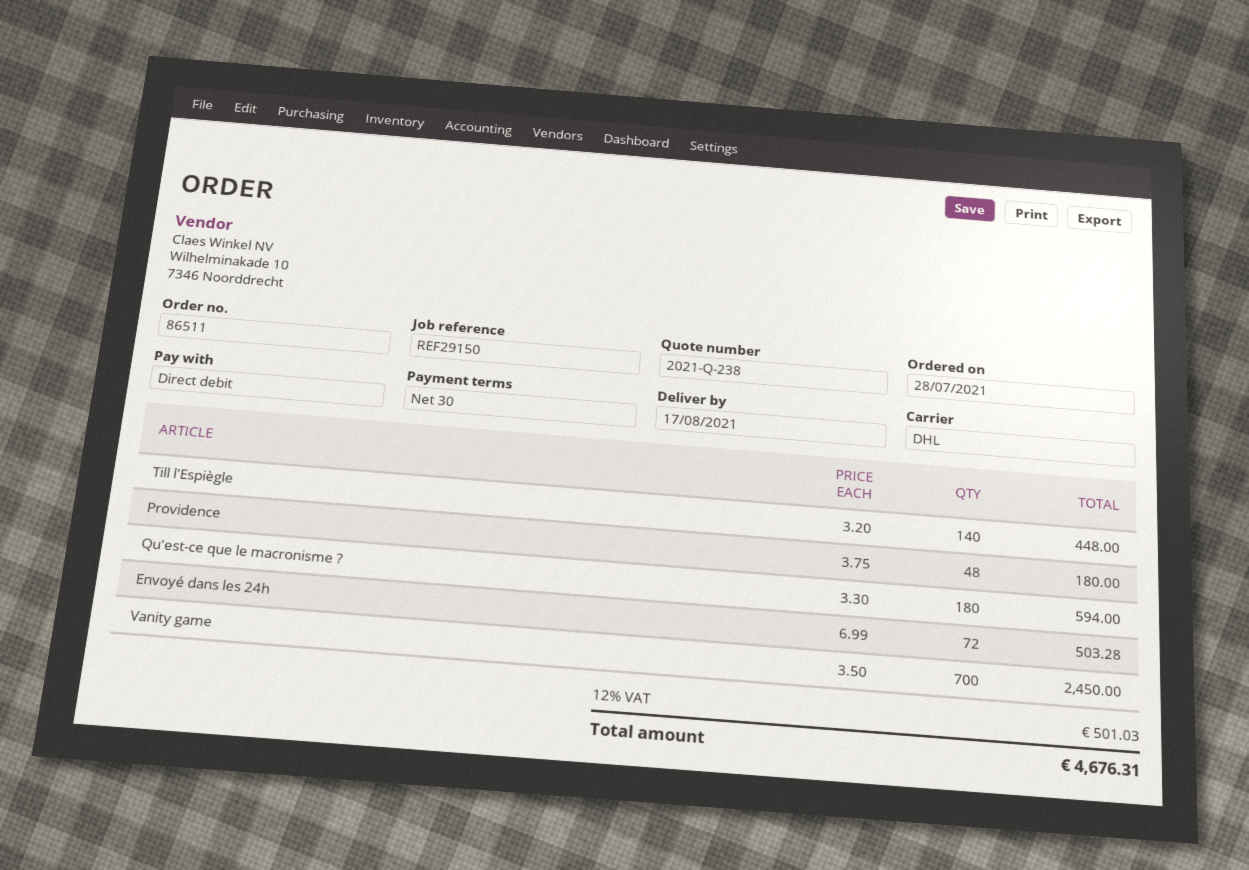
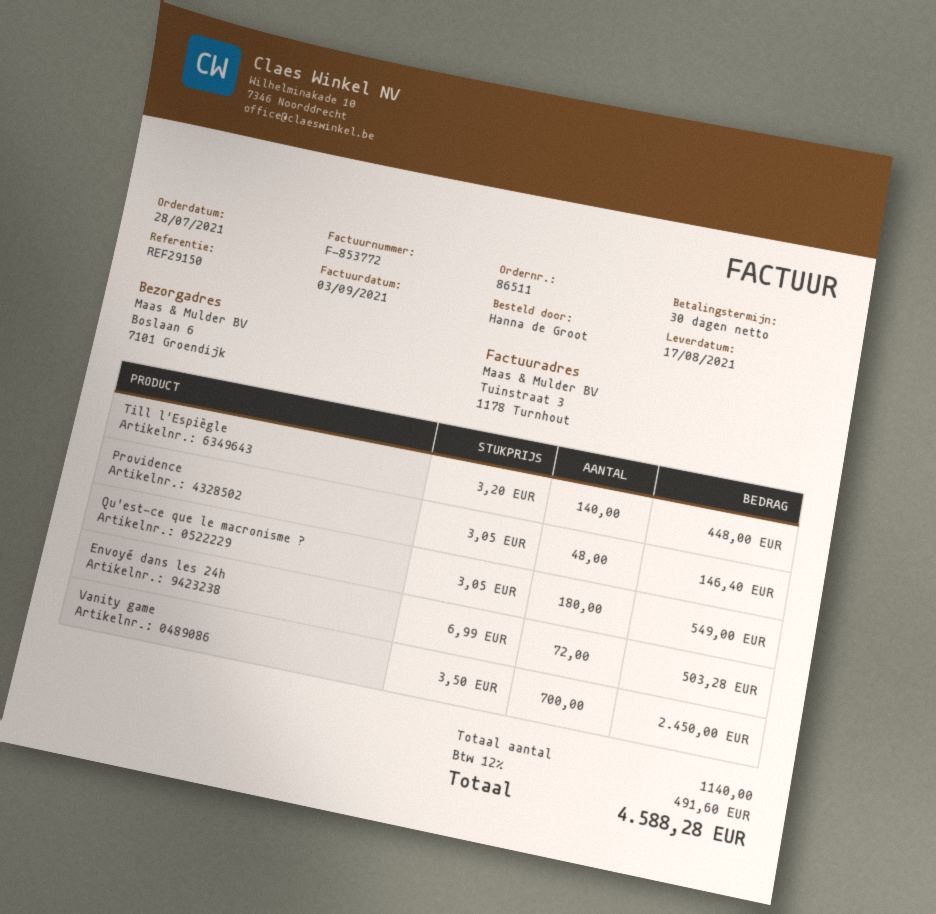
Providence: 48 x 3.75 = 180.00 -> 48 x 3.05 = 146.40
Qu'est-ce que le macronisme ?: 180 x 3.30 = 594.00 -> 180 x 3.05 = 549.00
tax: 12% = 501.03 -> 12% = 491.60
total: 4676.31 -> 4588.28

